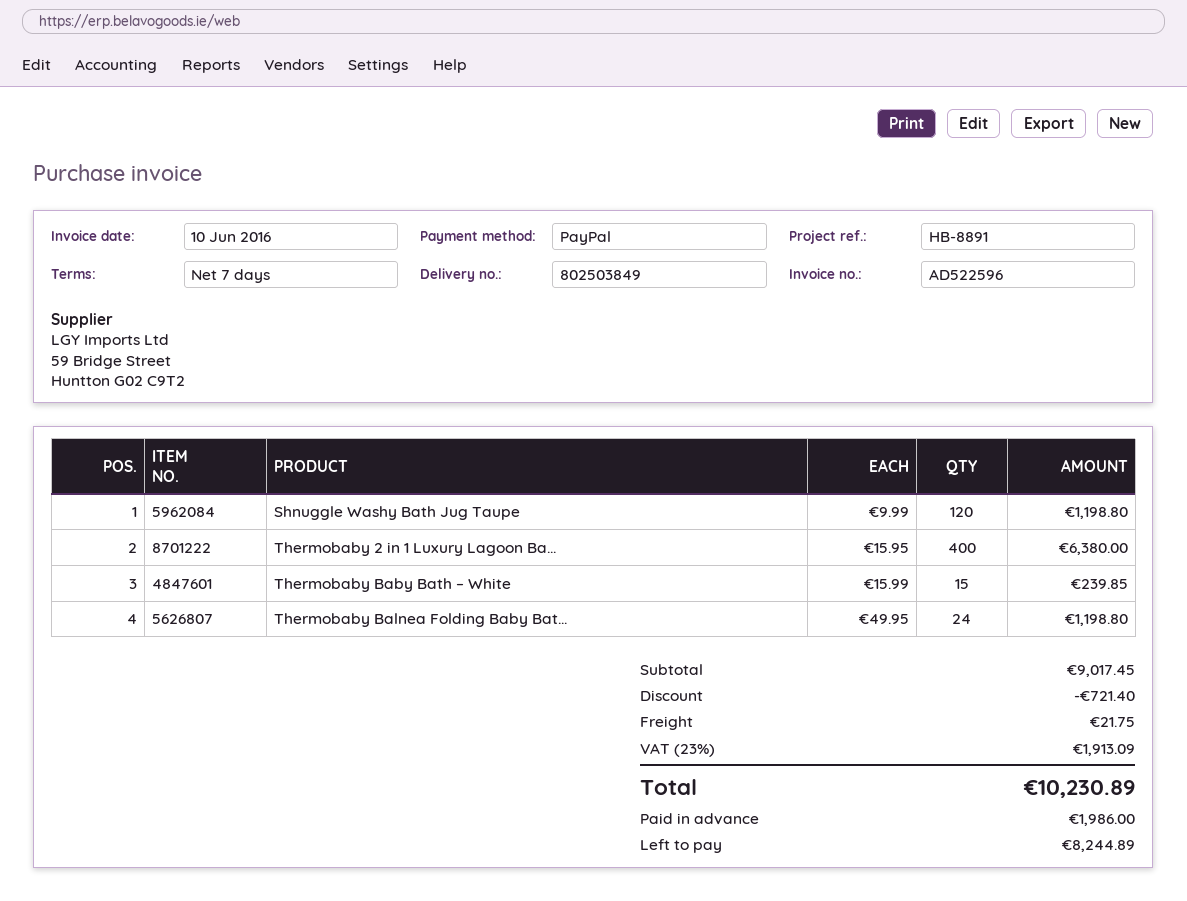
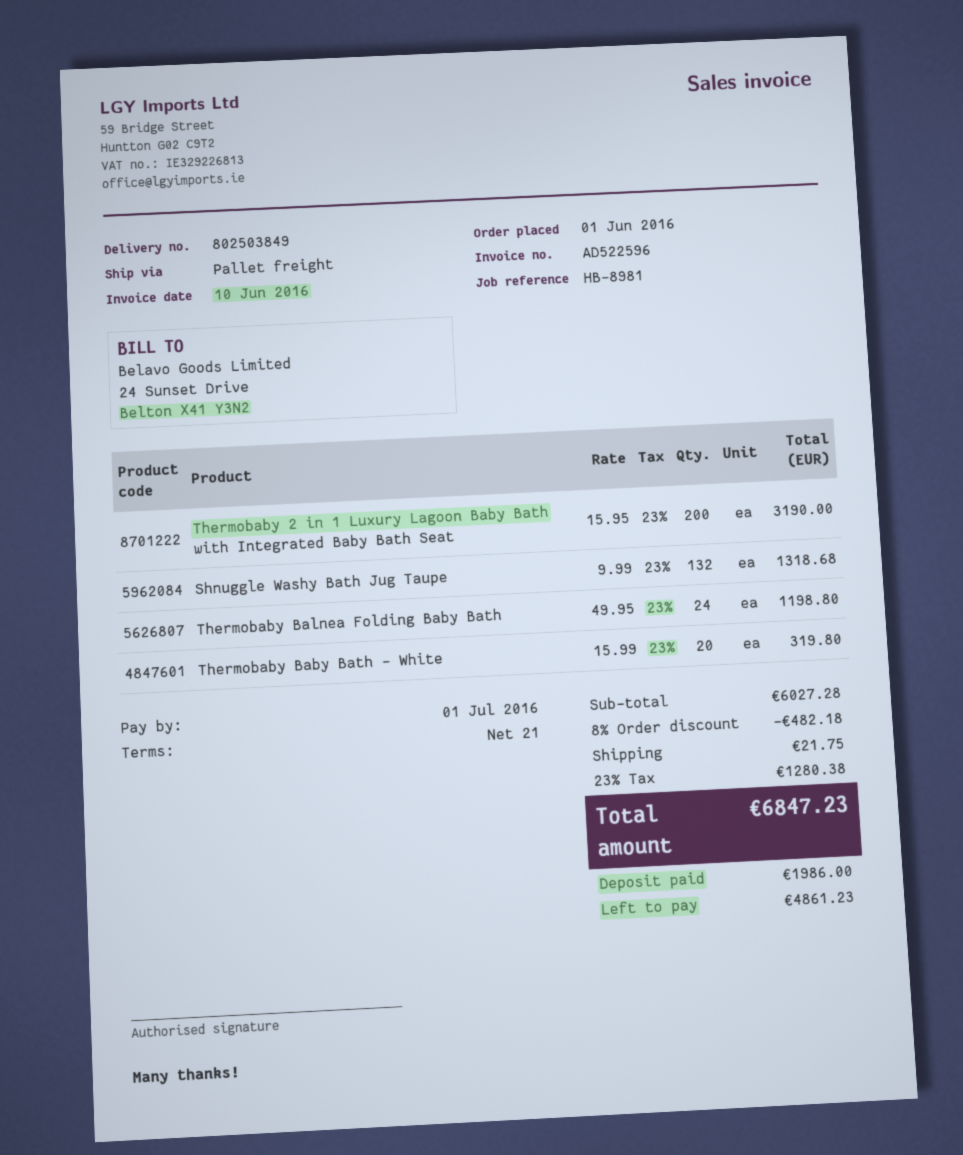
payment terms: 7 days -> 21 days
reference: HB-8891 -> HB-8981
Shnuggle Washy Bath Jug Taupe: 120 x 9.99 = 1198.80 -> 132 x 9.99 = 1318.68
Thermobaby 2 in 1 Luxury Lagoon Ba...: 400 x 15.95 = 6380.00 -> 200 x 15.95 = 3190.00
Thermobaby Baby Bath – White: 15 x 15.99 = 239.85 -> 20 x 15.99 = 319.80
subtotal: 9017.45 -> 6027.28
discount: 721.40 -> 482.18
tax: 23% = 1913.09 -> 23% = 1280.38
total: 10230.89 -> 6847.23
balance: 8244.89 -> 4861.23

